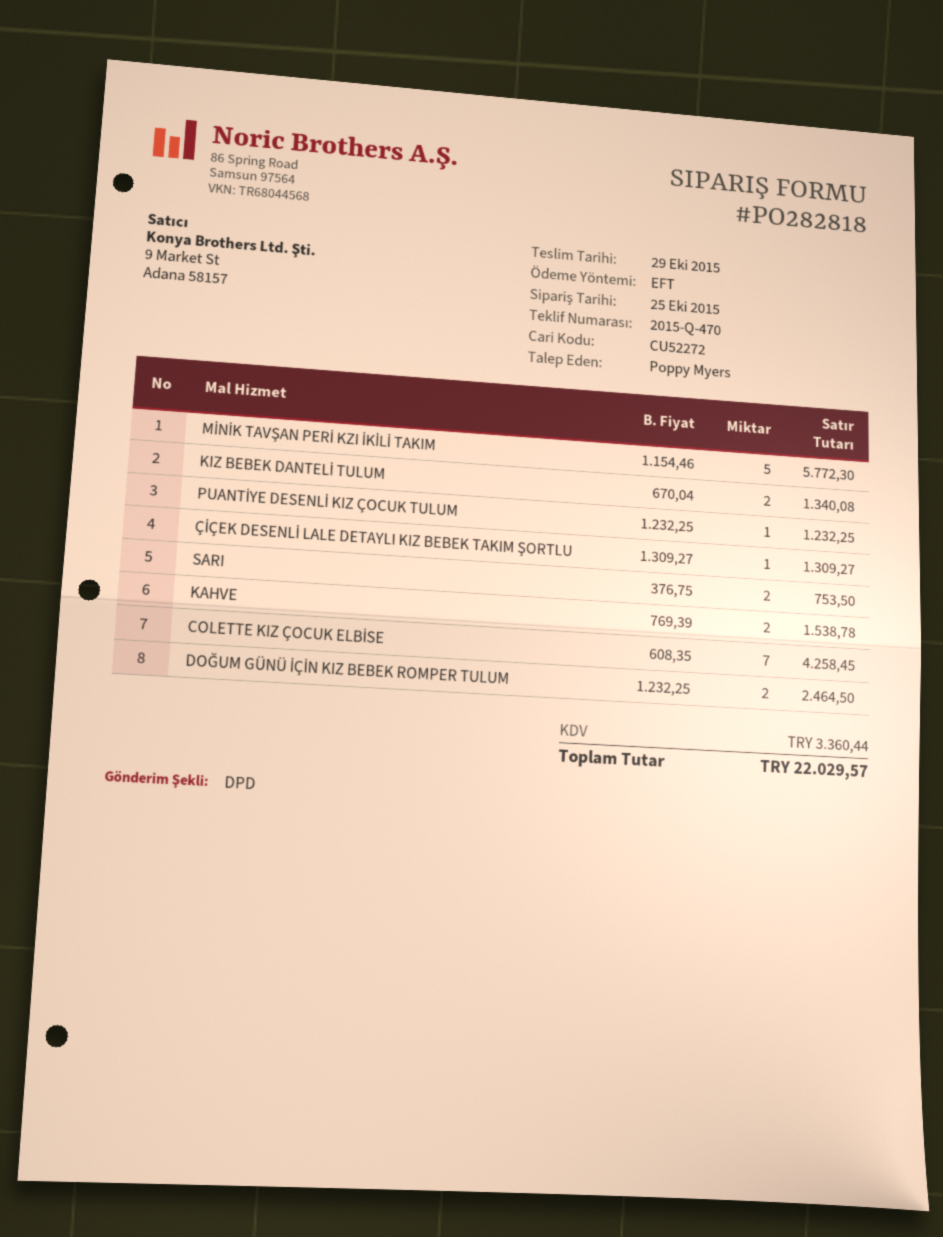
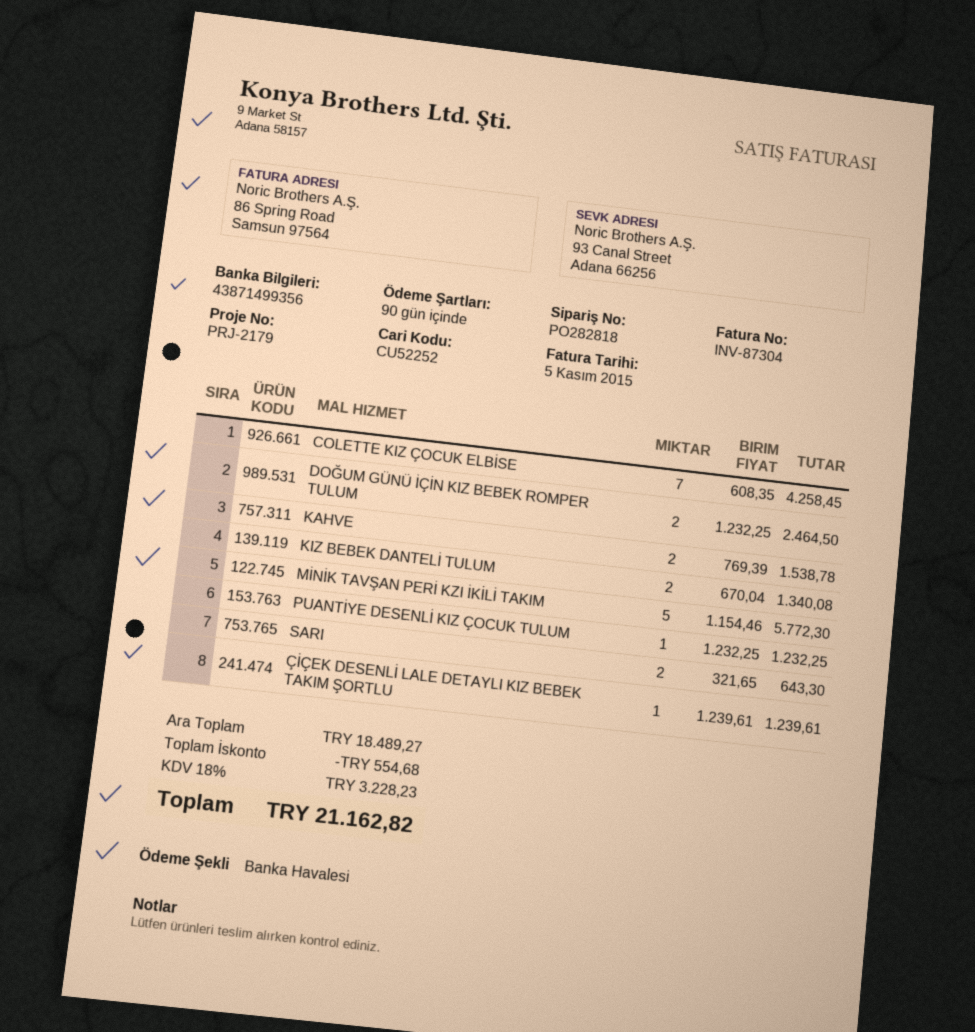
customer number: CU52272 -> CU52252
ÇİÇEK DESENLİ LALE DETAYLI KIZ BEBEK TAKIM ŞORTLU: 1 x 1309.27 = 1309.27 -> 1 x 1239.61 = 1239.61
SARI: 2 x 376.75 = 753.50 -> 2 x 321.65 = 643.30
discount: none -> 554.68
tax: 3360.44 -> 3228.23
total: 22029.57 -> 21162.82

